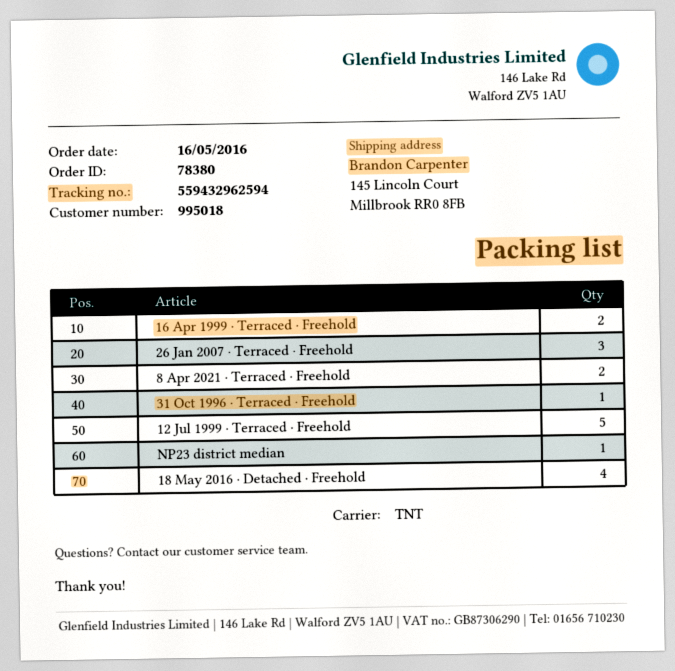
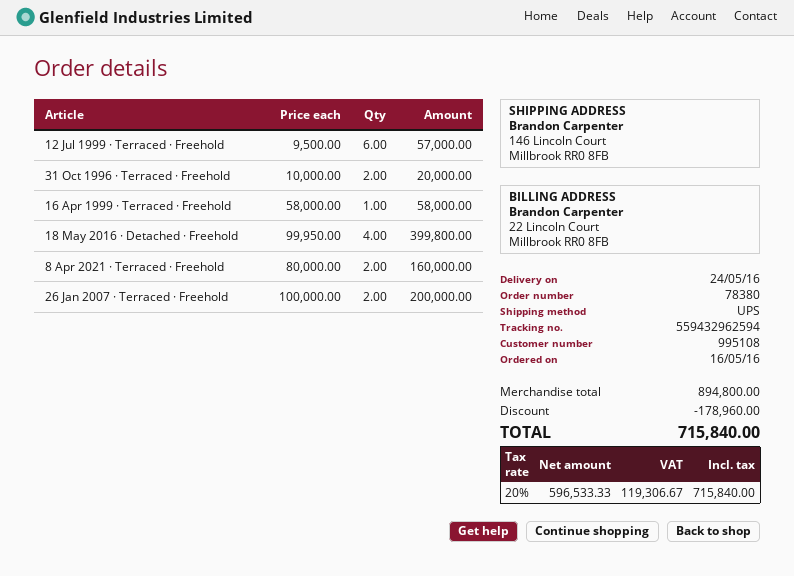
customer number: 995018 -> 995108
shipping method: TNT -> UPS
ship to: 145 Lincoln Court, Millbrook RR0 8FB -> 146 Lincoln Court, Millbrook RR0 8FB
16 Apr 1999 · Terraced · Freehold: 2 -> 1
26 Jan 2007 · Terraced · Freehold: 3 -> 2
31 Oct 1996 · Terraced · Freehold: 1 -> 2
12 Jul 1999 · Terraced · Freehold: 5 -> 6
NP23 district median: 1 -> none

